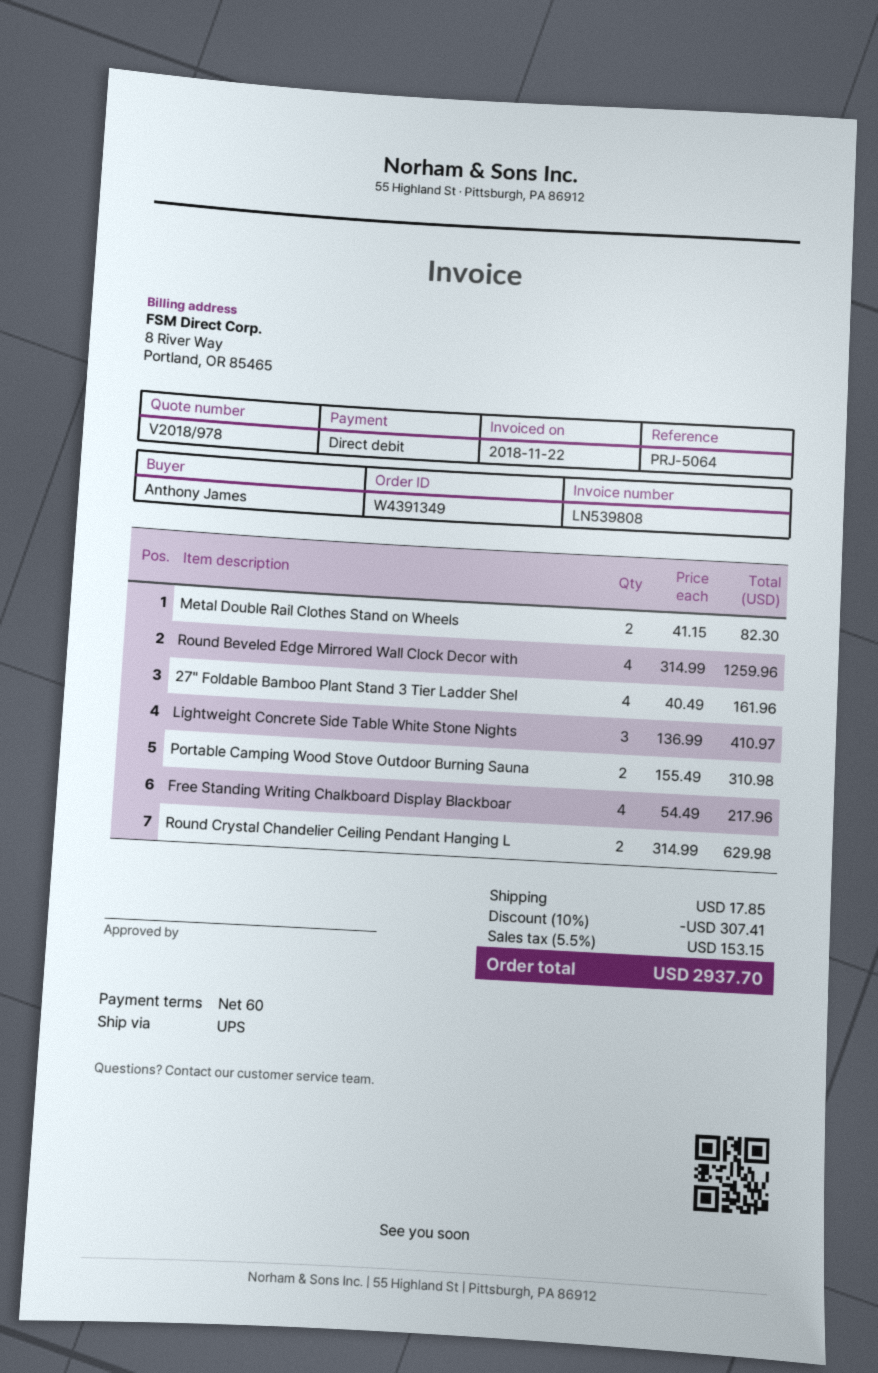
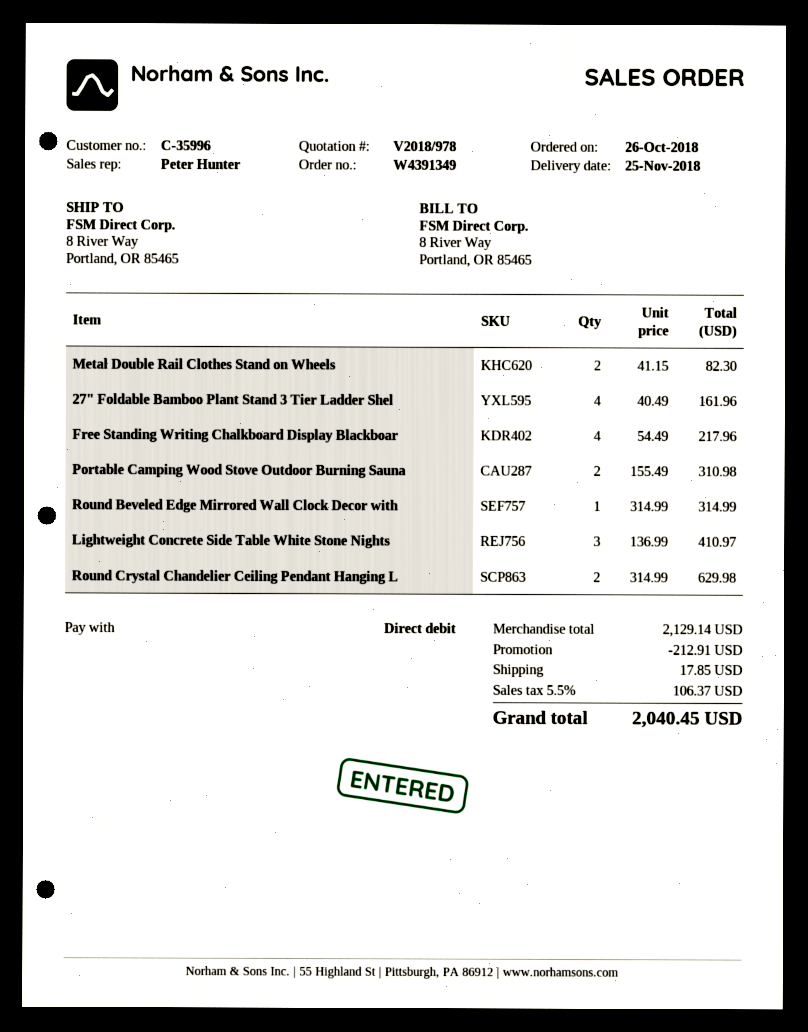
Round Beveled Edge Mirrored Wall Clock Decor with: 4 x 314.99 = 1259.96 -> 1 x 314.99 = 314.99
discount: 307.41 -> 212.91
tax: 5.5% = 153.15 -> 5.5% = 106.37
total: 2937.70 -> 2040.45

